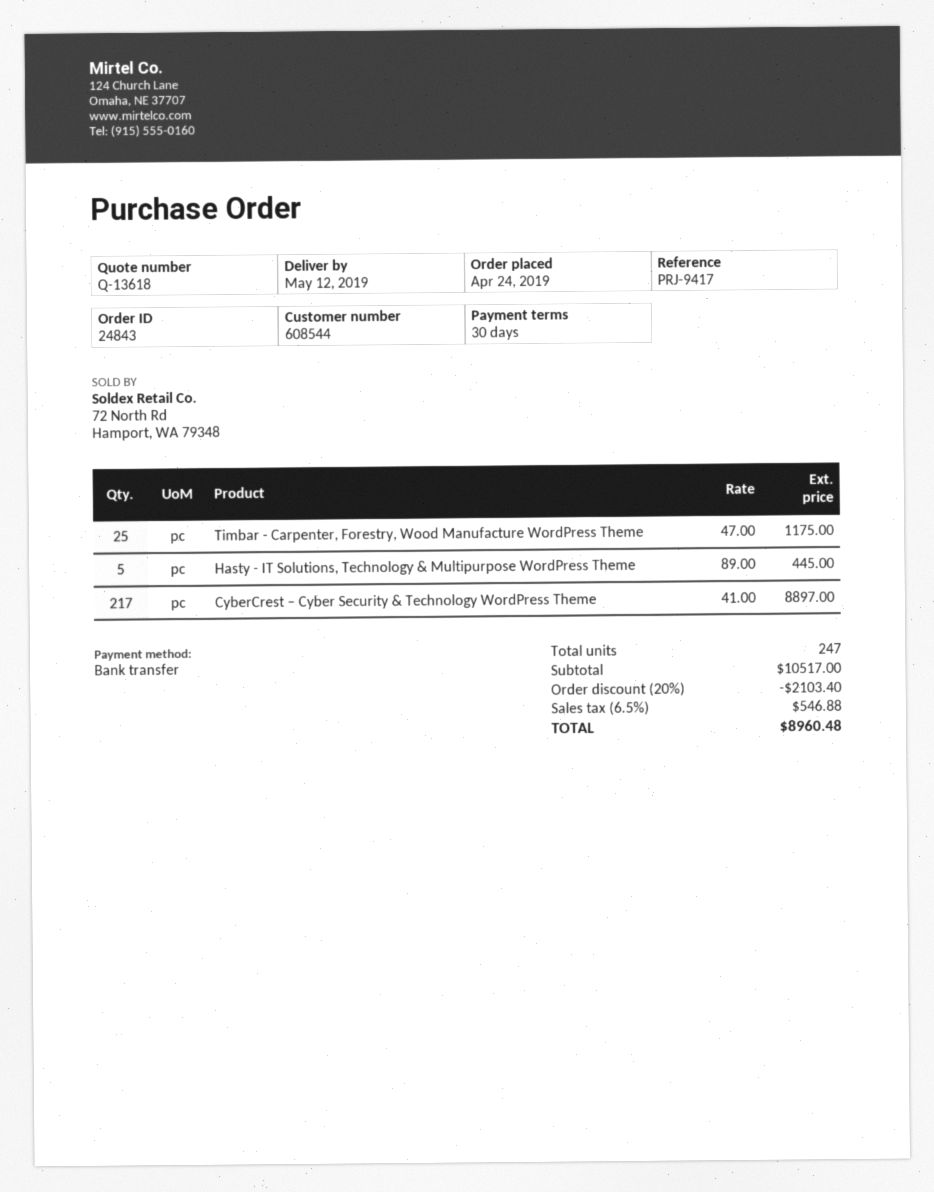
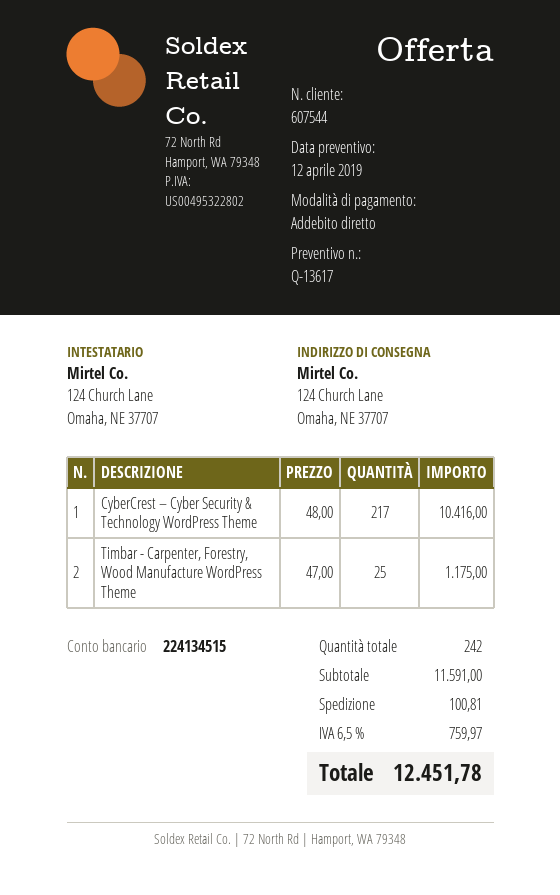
quote number: Q-13618 -> Q-13617
customer number: 608544 -> 607544
payment method: bank transfer -> direct debit
Hasty - IT Solutions, Technology & Multipurpose WordPress Theme: 5 x 89.00 = 445.00 -> none
CyberCrest – Cyber Security & Technology WordPress Theme: 217 x 41.00 = 8897.00 -> 217 x 48.00 = 10416.00
total quantity: 247 -> 242
subtotal: 10517.00 -> 11591.00
discount: 20% = 2103.40 -> none
shipping: none -> 100.81
tax: 6.5% = 546.88 -> 6.5% = 759.97
total: 8960.48 -> 12451.78

